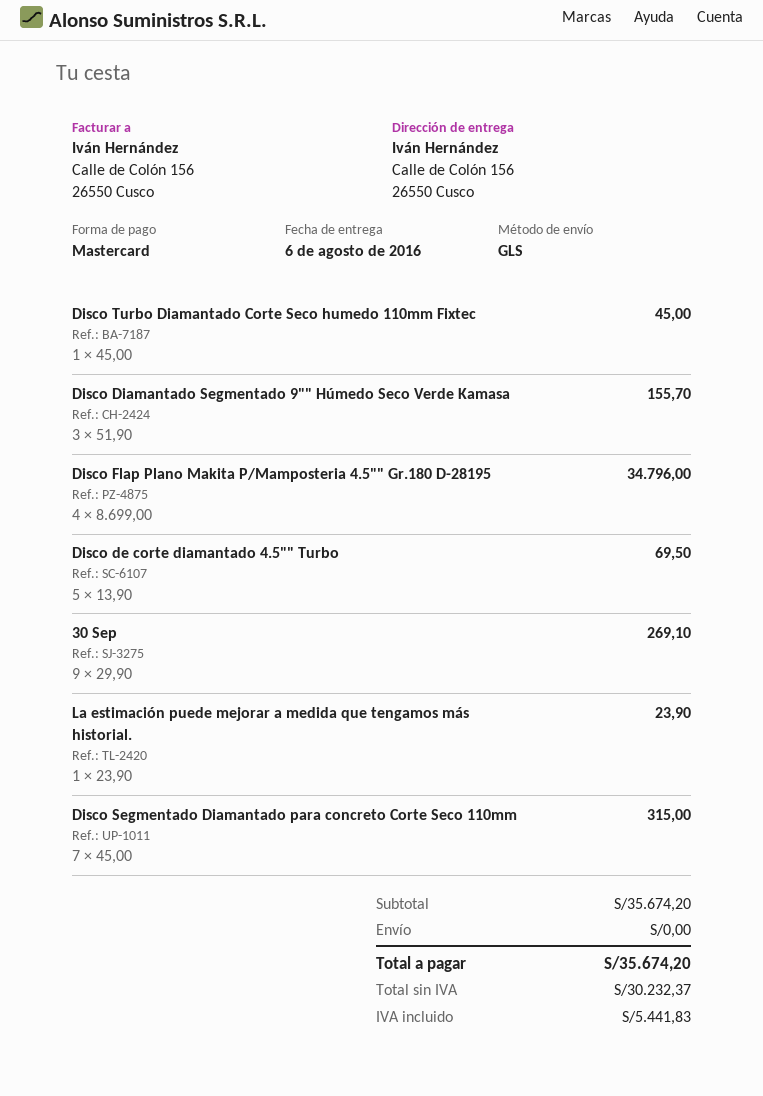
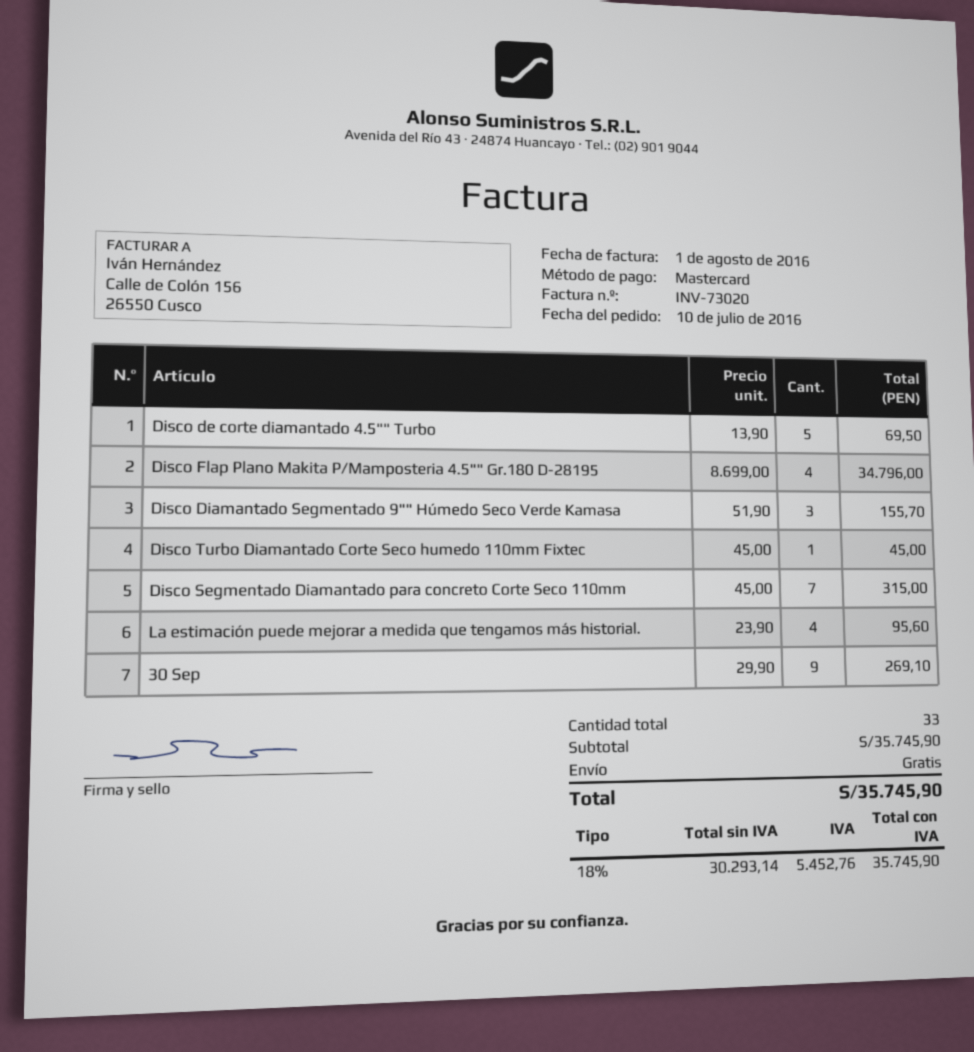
La estimación puede mejorar a medida que tengamos más historial.: 1 x 23.90 = 23.90 -> 4 x 23.90 = 95.60
subtotal: 35674.20 -> 35745.90
net: 30232.37 -> 30293.14
tax: 5441.83 -> 5452.76
total: 35674.20 -> 35745.90

